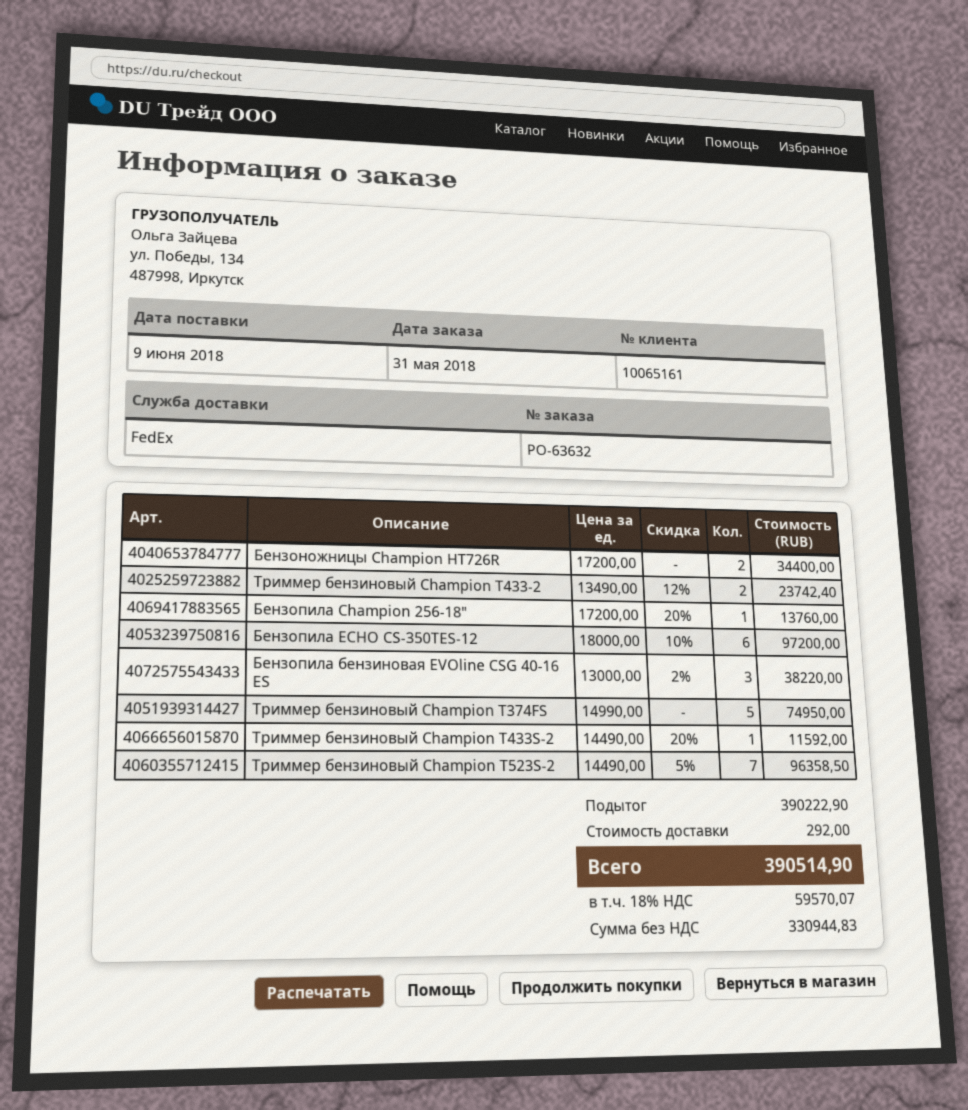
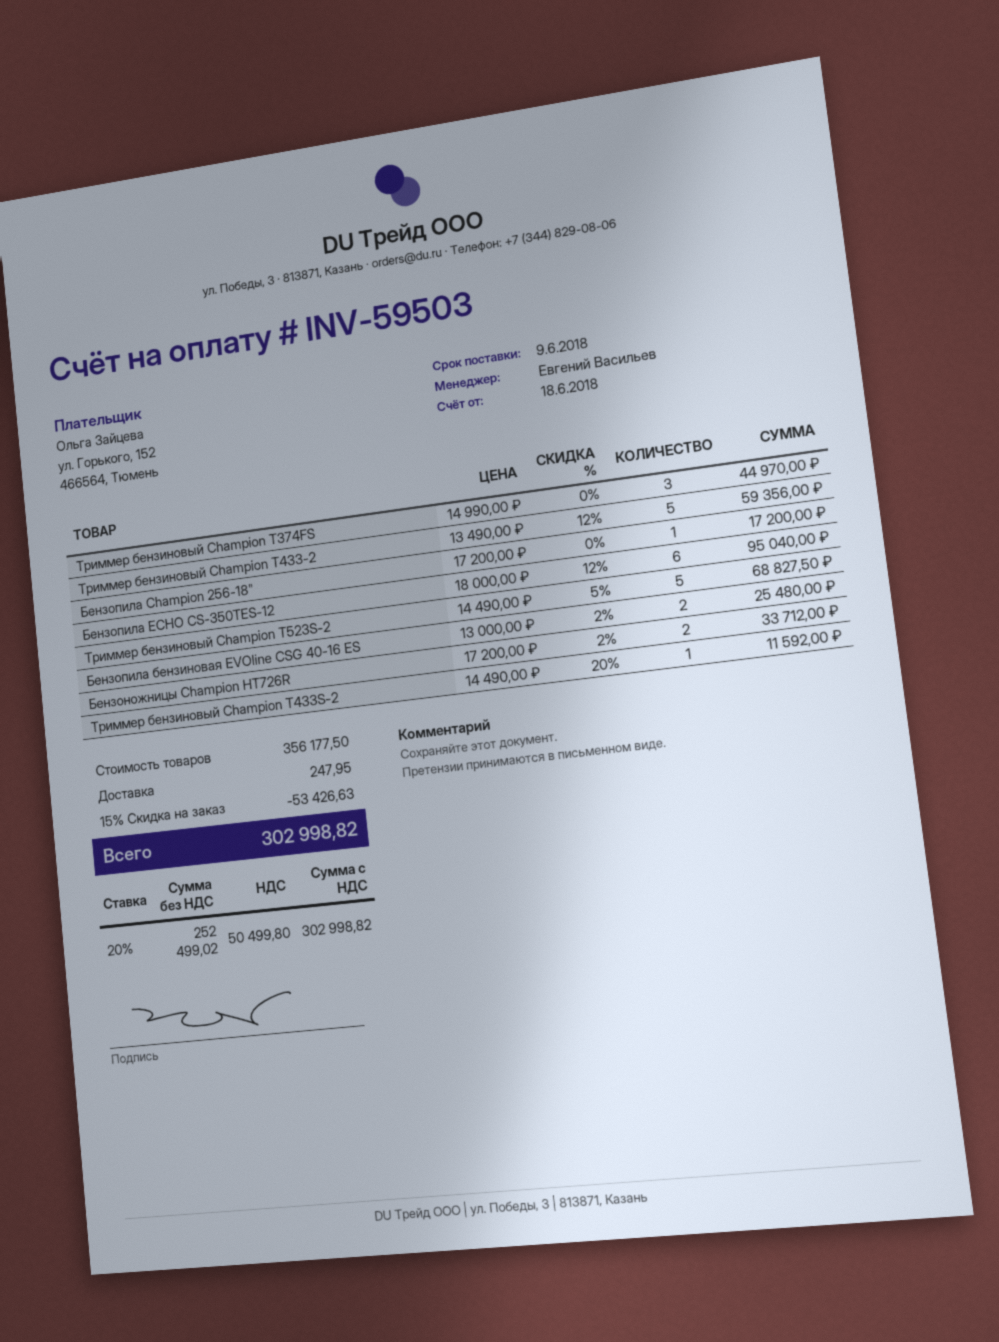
Бензоножницы Champion HT726R: 2 x 17200.00 = 34400.00 -> 2 x 17200.00 - 2% = 33712.00
Триммер бензиновый Champion Т433-2: 2 x 13490.00 - 12% = 23742.40 -> 5 x 13490.00 - 12% = 59356.00
Бензопила Champion 256-18": 1 x 17200.00 - 20% = 13760.00 -> 1 x 17200.00 = 17200.00
Бензопила ECHO CS-350TES-12: 6 x 18000.00 - 10% = 97200.00 -> 6 x 18000.00 - 12% = 95040.00
Бензопила бензиновая EVOline CSG 40-16 ES: 3 x 13000.00 - 2% = 38220.00 -> 2 x 13000.00 - 2% = 25480.00
Триммер бензиновый Champion Т374FS: 5 x 14990.00 = 74950.00 -> 3 x 14990.00 = 44970.00
Триммер бензиновый Champion Т523S-2: 7 x 14490.00 - 5% = 96358.50 -> 5 x 14490.00 - 5% = 68827.50
subtotal: 390222.90 -> 356177.50
discount: none -> 15% = 53426.63
shipping: 292.00 -> 247.95
net: 330944.83 -> 252499.02
tax: 18% = 59570.07 -> 20% = 50499.80
total: 390514.90 -> 302998.82

